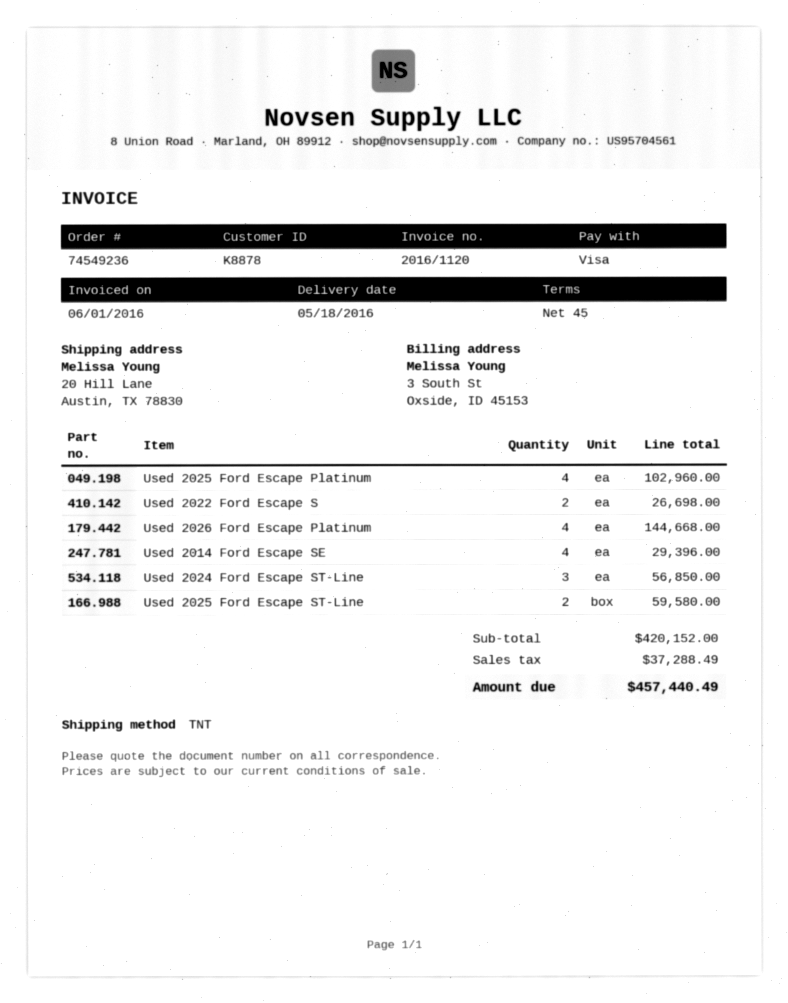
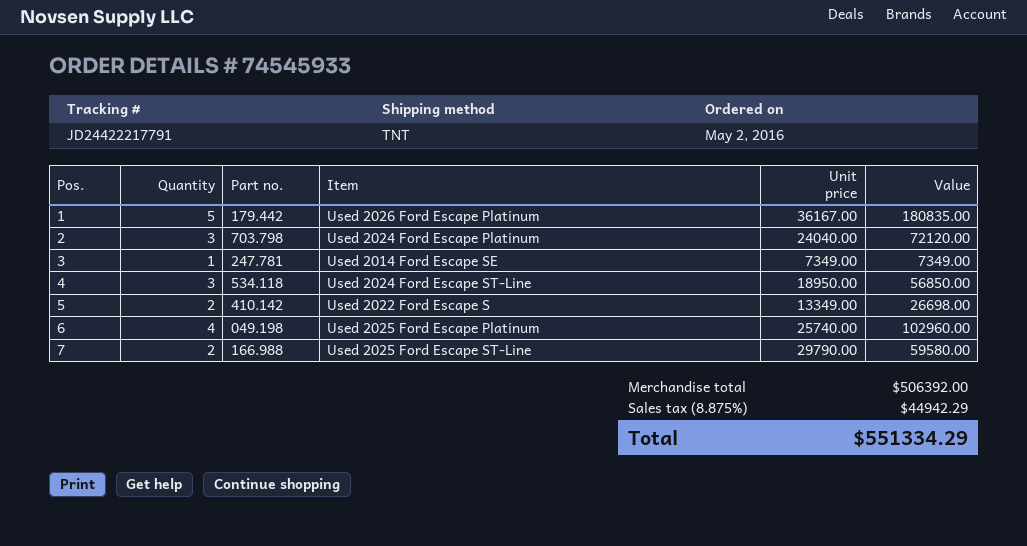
order number: 74549236 -> 74545933
Used 2026 Ford Escape Platinum: 4 for 144668.00 -> 5 for 180835.00
Used 2014 Ford Escape SE: 4 for 29396.00 -> 1 for 7349.00
Used 2024 Ford Escape Platinum: none -> 3 for 72120.00
subtotal: 420152.00 -> 506392.00
tax: 37288.49 -> 44942.29
total: 457440.49 -> 551334.29

